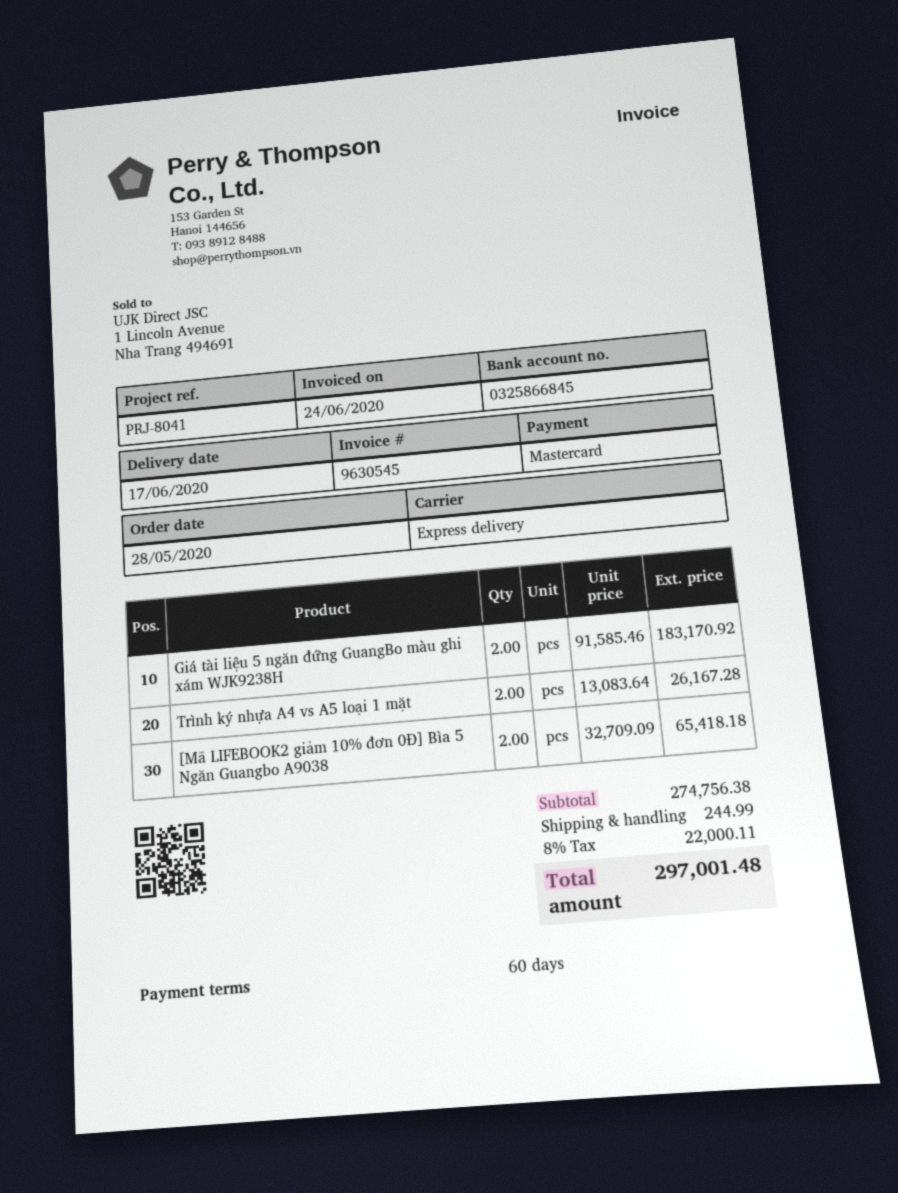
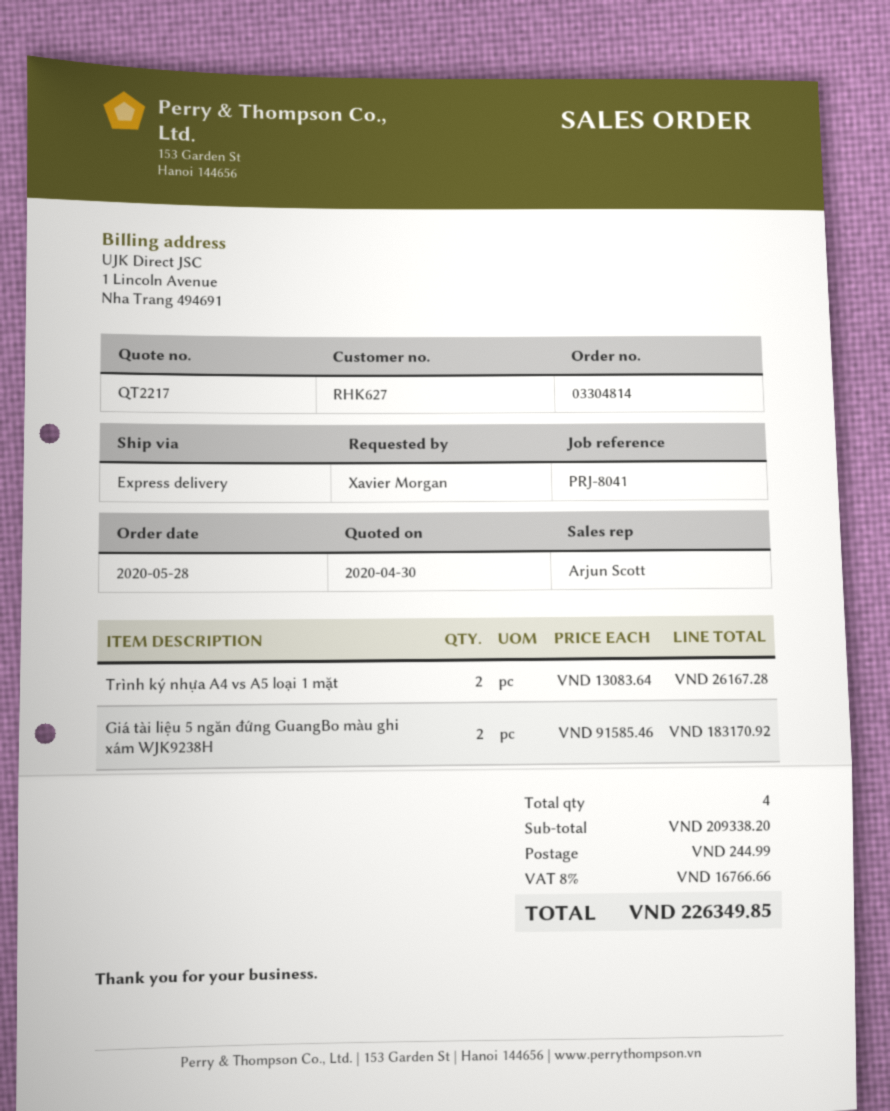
[Mã LIFEBOOK2 giảm 10% đơn 0Đ] Bìa 5 Ngăn Guangbo A9038: 2 x 32709.09 = 65418.18 -> none
subtotal: 274756.38 -> 209338.20
tax: 8% = 22000.11 -> 8% = 16766.66
total: 297001.48 -> 226349.85

